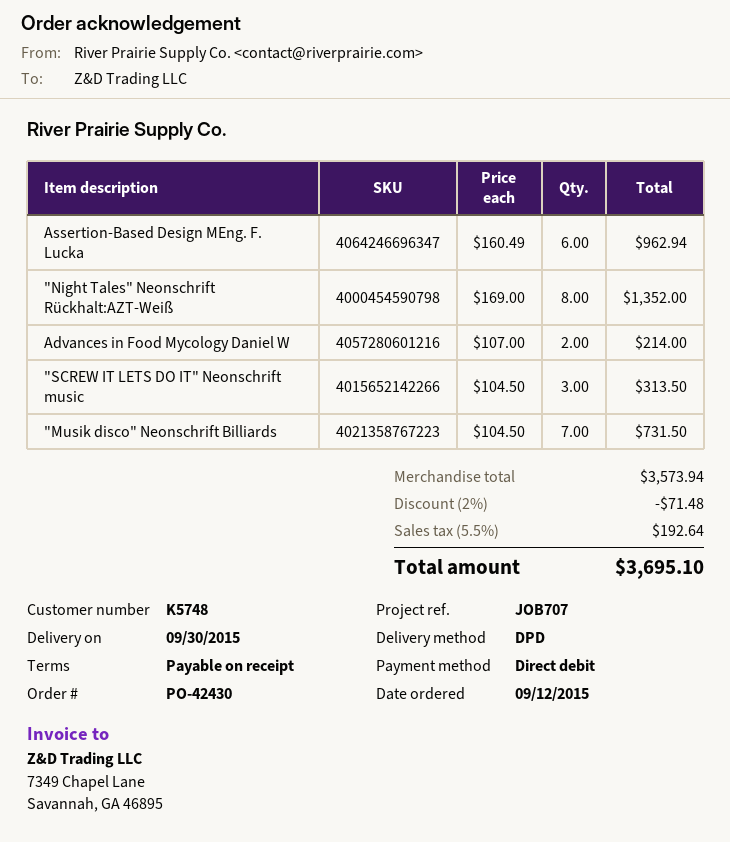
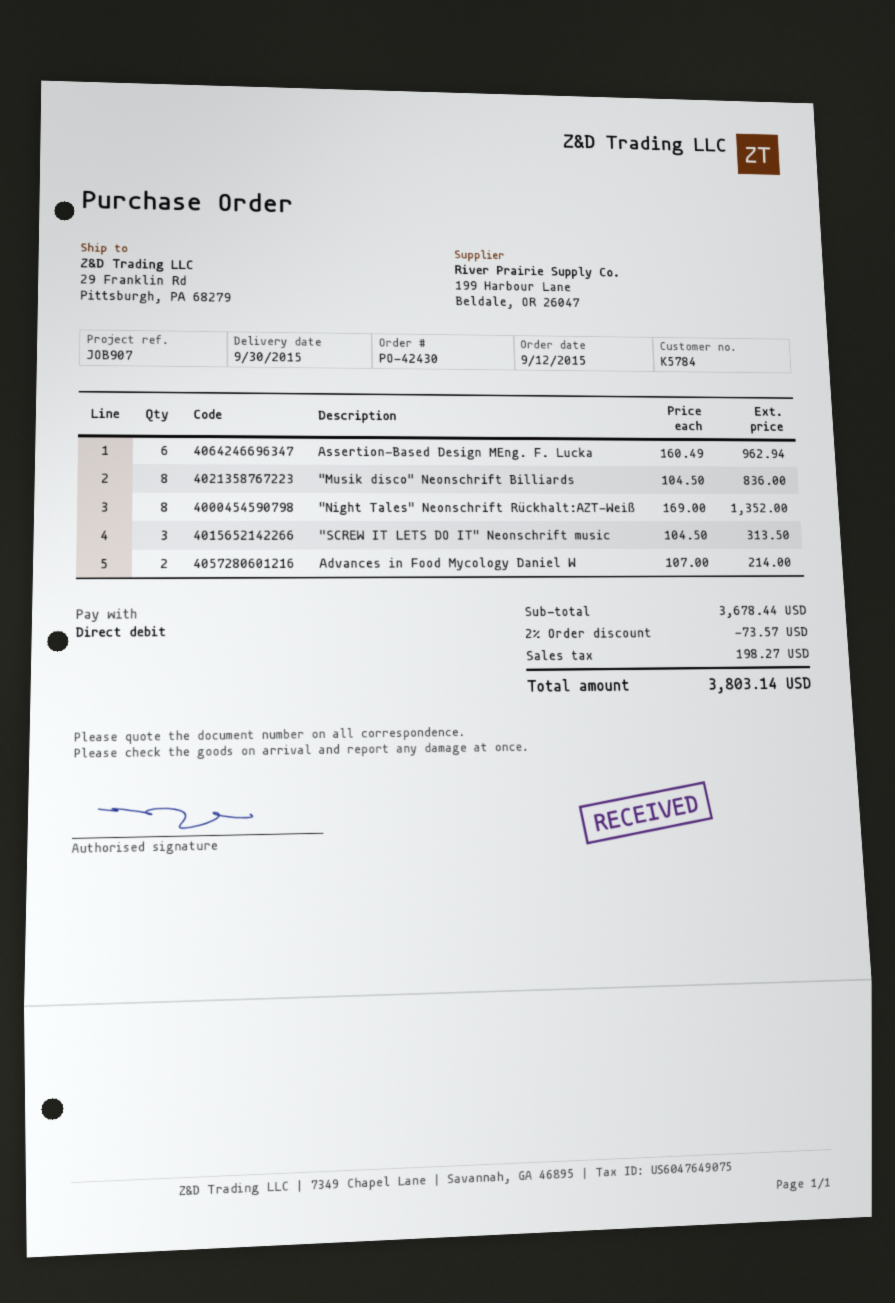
customer number: K5748 -> K5784
reference: JOB707 -> JOB907
"Musik disco" Neonschrift Billiards: 7 x 104.50 = 731.50 -> 8 x 104.50 = 836.00
subtotal: 3573.94 -> 3678.44
discount: 2% = 71.48 -> 2% = 73.57
tax: 192.64 -> 198.27
total: 3695.10 -> 3803.14

